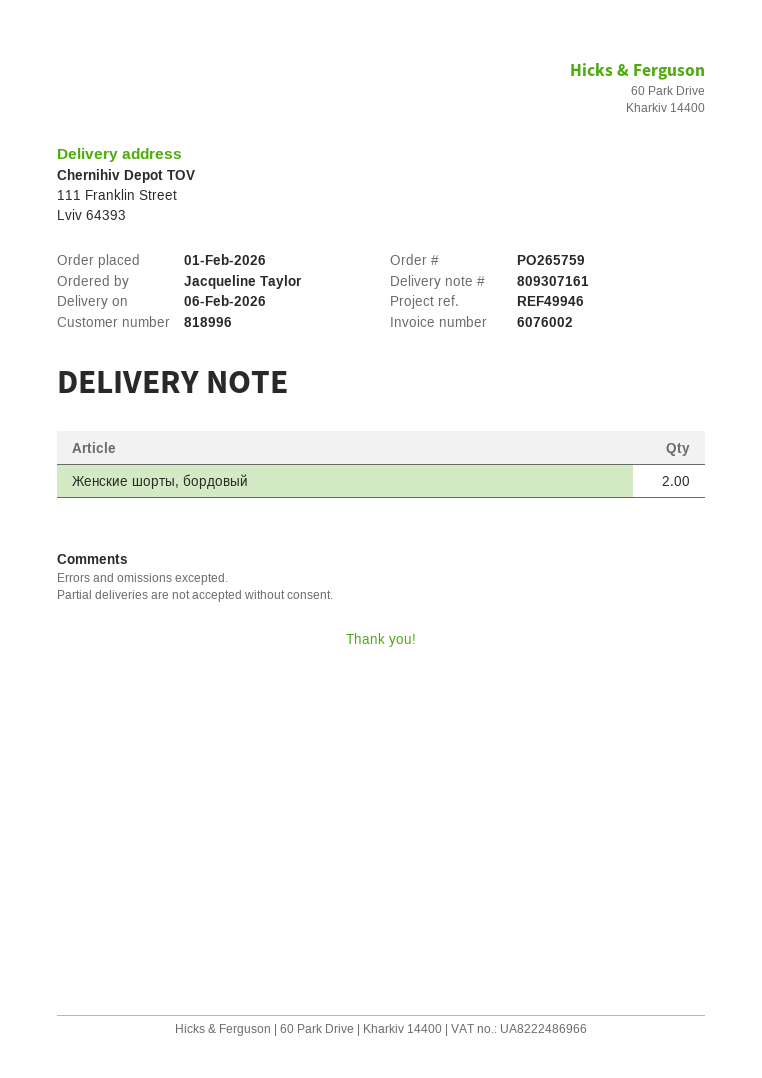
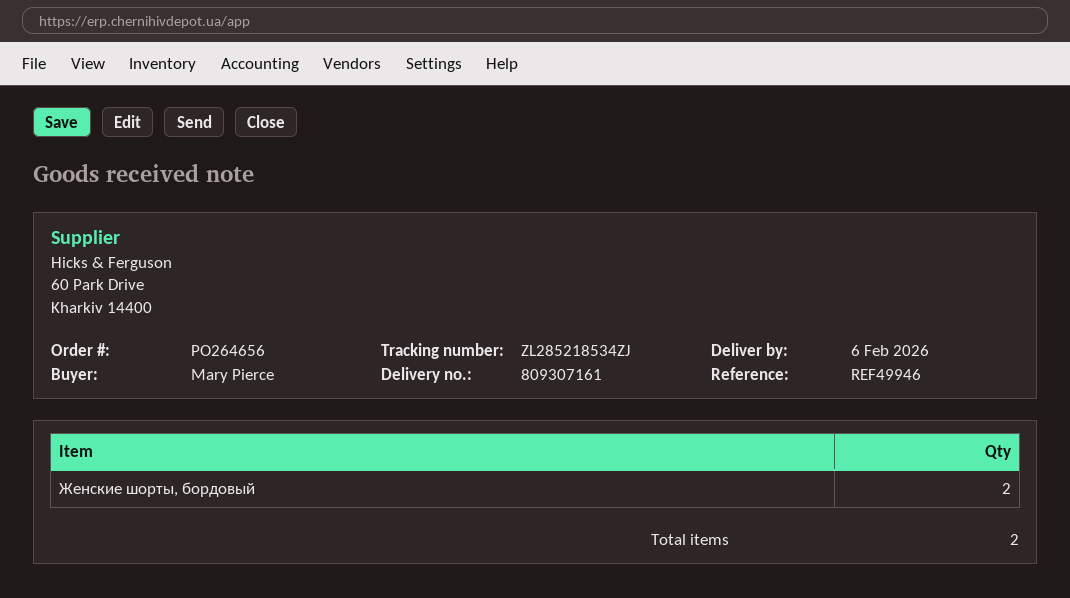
order number: PO265759 -> PO264656
ordered by: Jacqueline Taylor -> Mary Pierce

